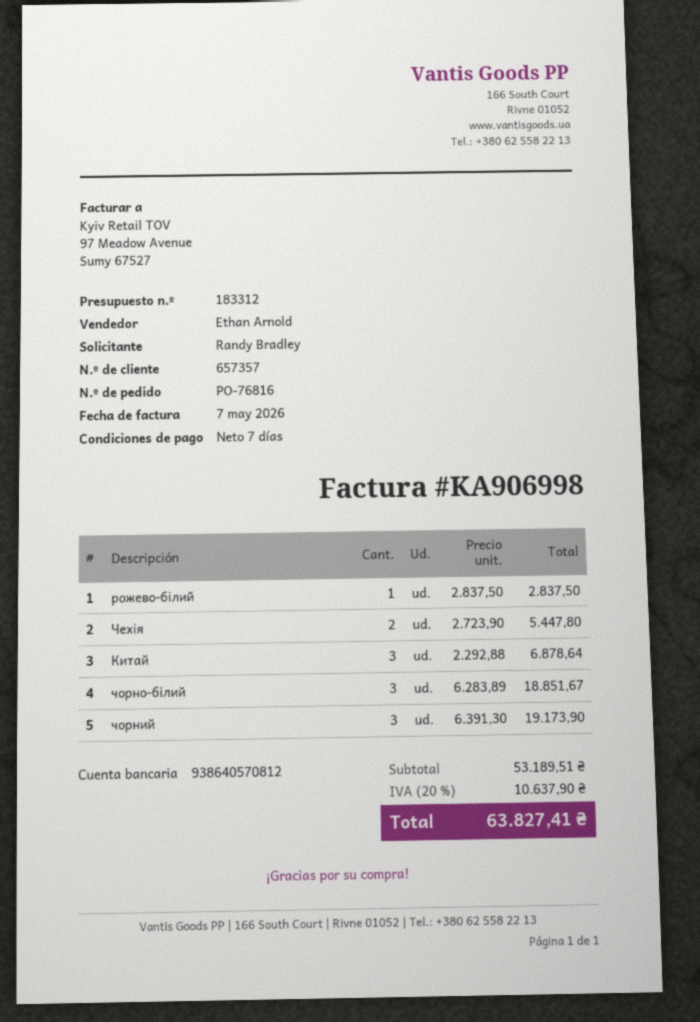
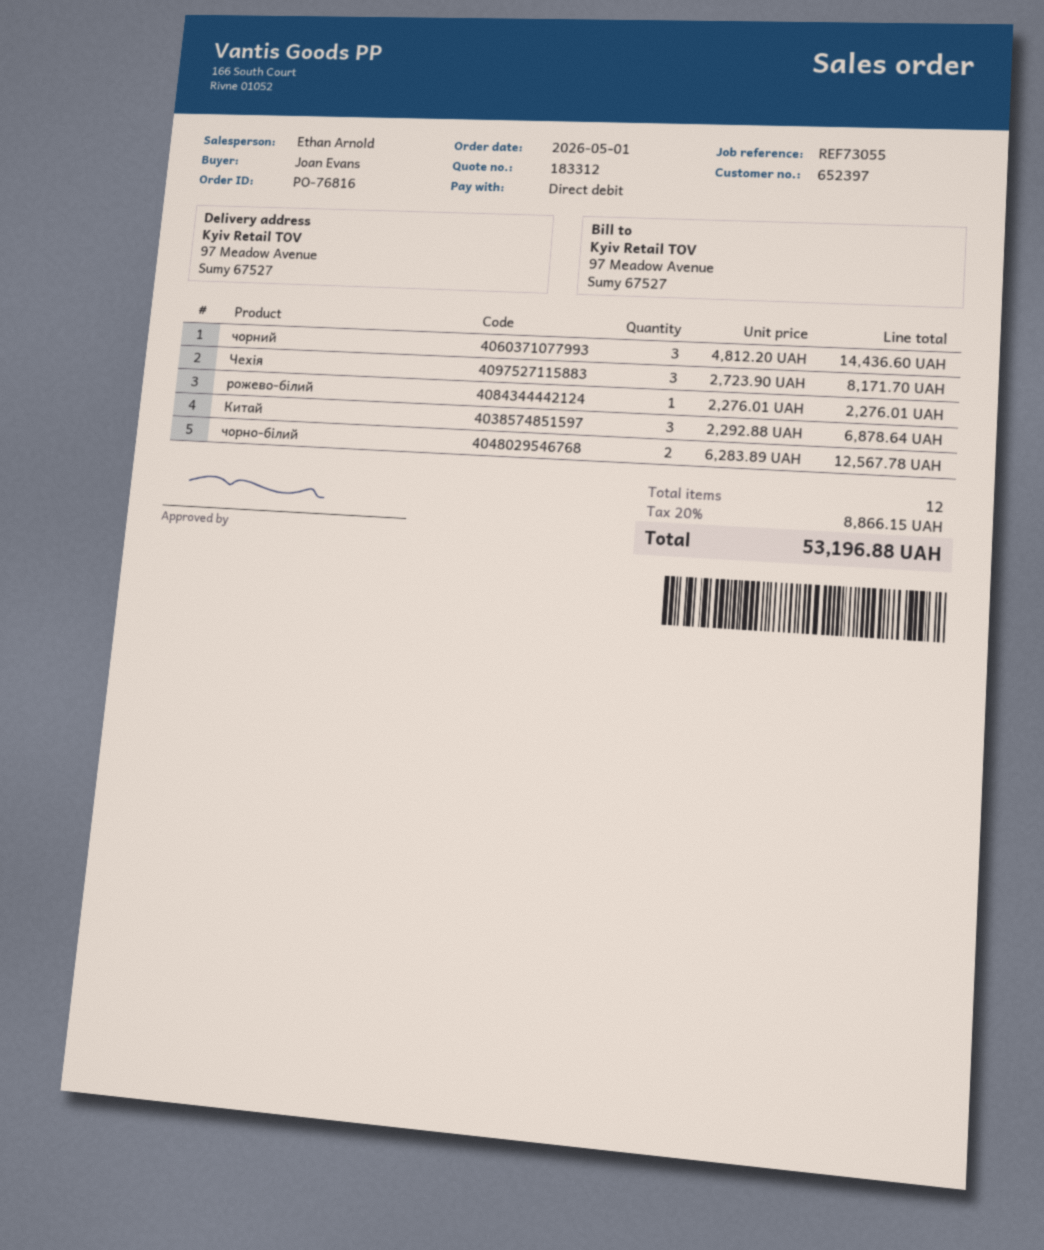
customer number: 657357 -> 652397
ordered by: Randy Bradley -> Joan Evans
рожево-білий: 1 x 2837.50 = 2837.50 -> 1 x 2276.01 = 2276.01
Чехія: 2 x 2723.90 = 5447.80 -> 3 x 2723.90 = 8171.70
чорно-білий: 3 x 6283.89 = 18851.67 -> 2 x 6283.89 = 12567.78
чорний: 3 x 6391.30 = 19173.90 -> 3 x 4812.20 = 14436.60
tax: 20% = 10637.90 -> 20% = 8866.15
total: 63827.41 -> 53196.88

